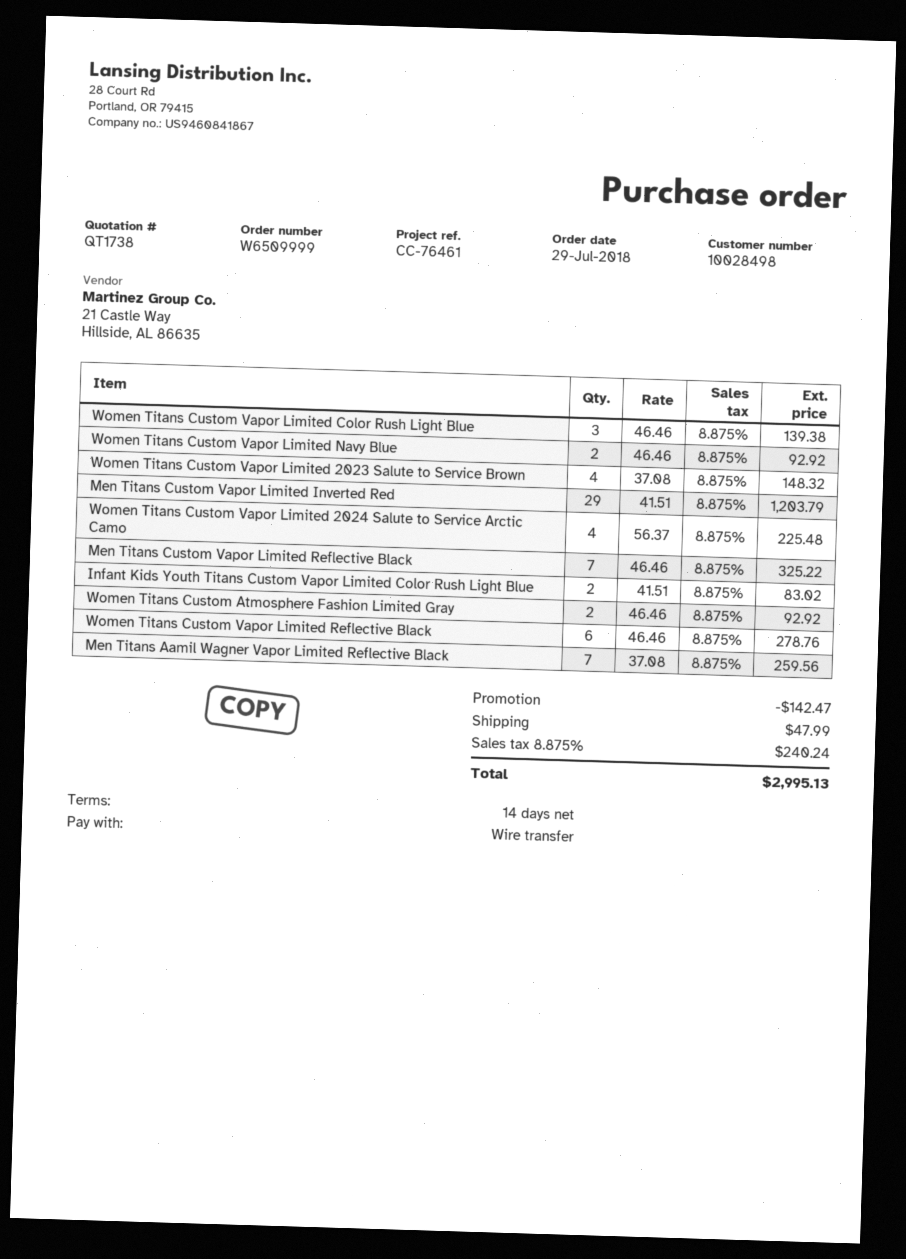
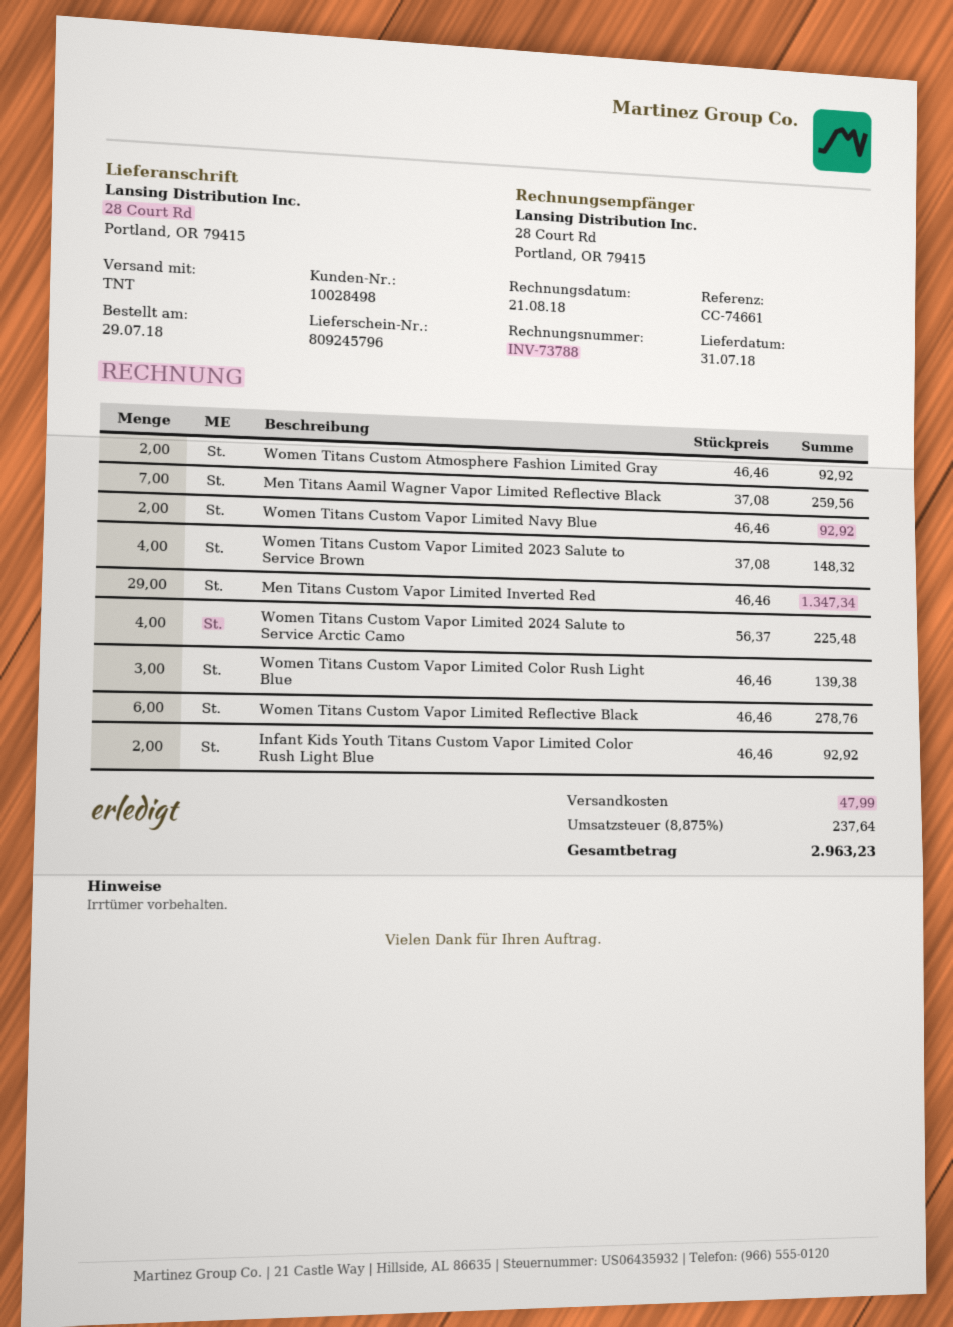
reference: CC-76461 -> CC-74661
Men Titans Custom Vapor Limited Inverted Red: 29 x 41.51 = 1203.79 -> 29 x 46.46 = 1347.34
Men Titans Custom Vapor Limited Reflective Black: 7 x 46.46 = 325.22 -> none
Infant Kids Youth Titans Custom Vapor Limited Color Rush Light Blue: 2 x 41.51 = 83.02 -> 2 x 46.46 = 92.92
discount: 142.47 -> none
tax: 8.875% = 240.24 -> 8.875% = 237.64
total: 2995.13 -> 2963.23

